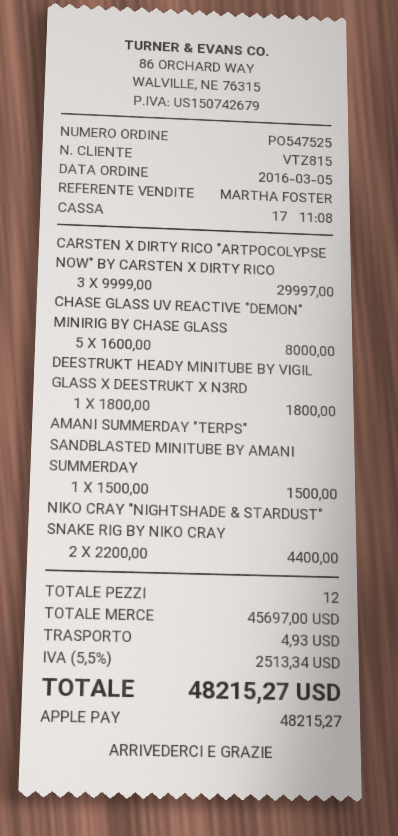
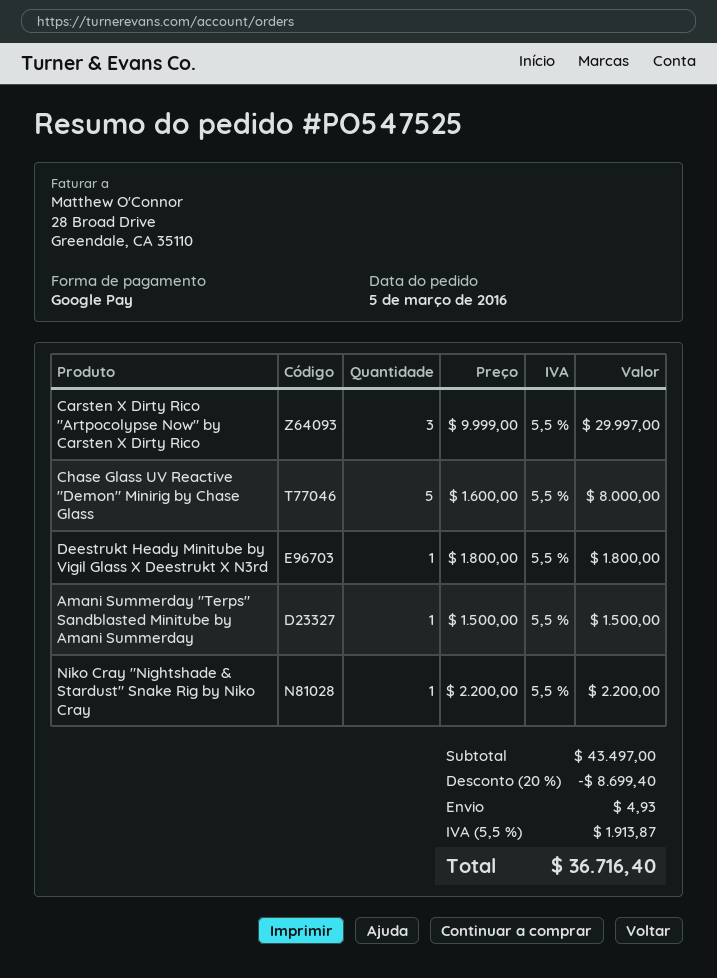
payment method: Apple Pay -> Google Pay
NIKO CRAY "NIGHTSHADE & STARDUST" SNAKE RIG BY NIKO CRAY: 2 x 2200.00 = 4400.00 -> 1 x 2200.00 = 2200.00
subtotal: 45697.00 -> 43497.00
discount: none -> 20% = 8699.40
tax: 5.5% = 2513.34 -> 5.5% = 1913.87
total: 48215.27 -> 36716.40

